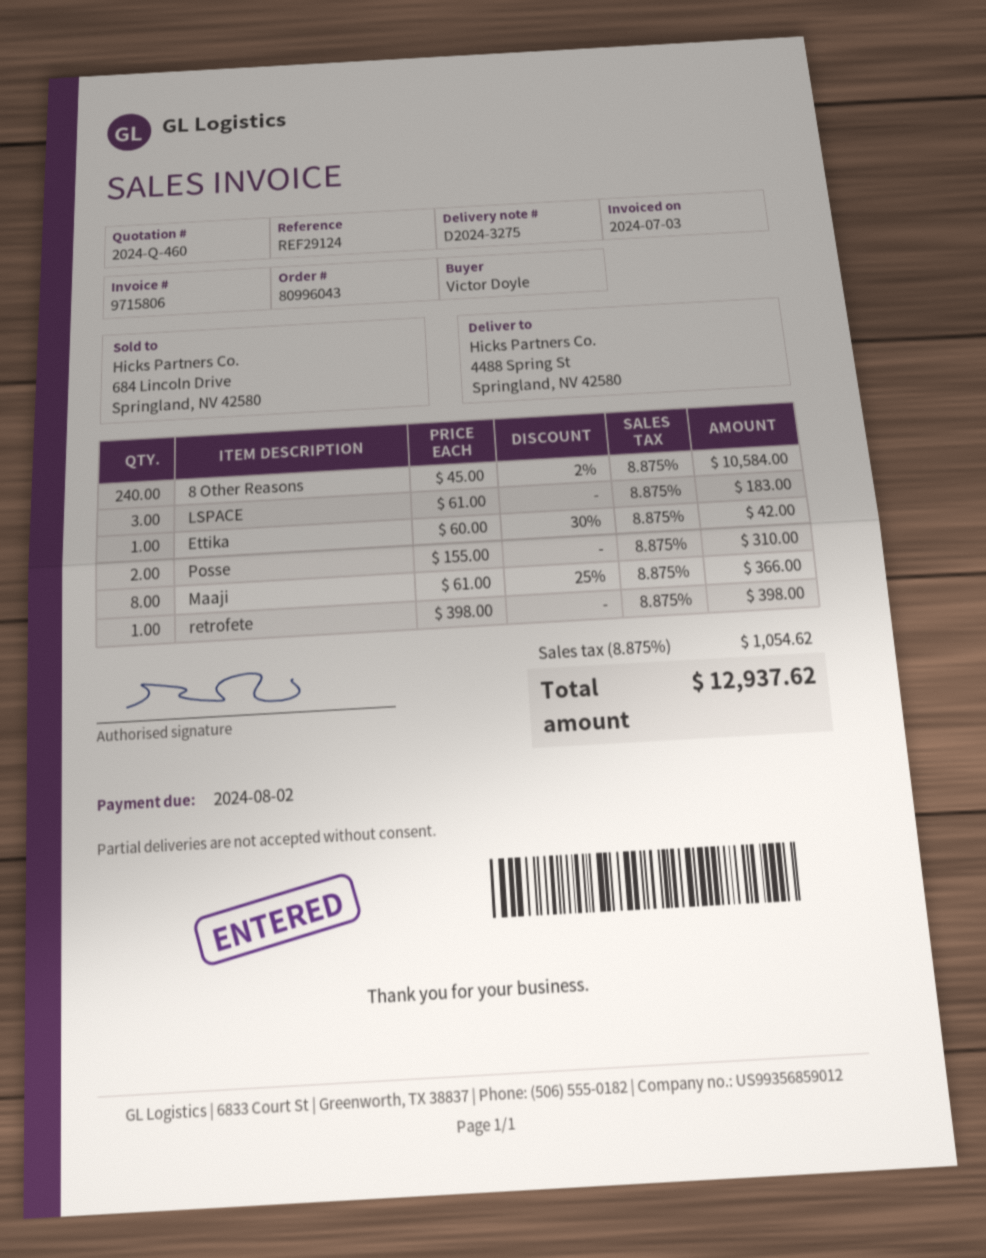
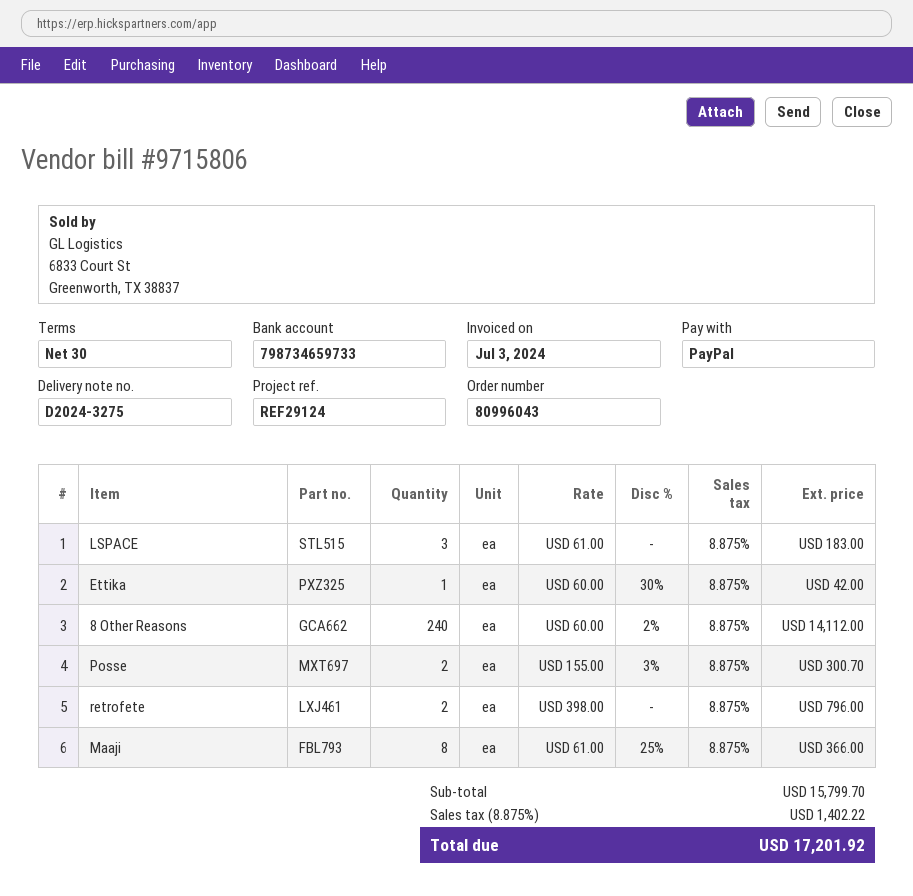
8 Other Reasons: 240 x 45.00 - 2% = 10584.00 -> 240 x 60.00 - 2% = 14112.00
Posse: 2 x 155.00 = 310.00 -> 2 x 155.00 - 3% = 300.70
retrofete: 1 x 398.00 = 398.00 -> 2 x 398.00 = 796.00
tax: 8.875% = 1054.62 -> 8.875% = 1402.22
total: 12937.62 -> 17201.92

